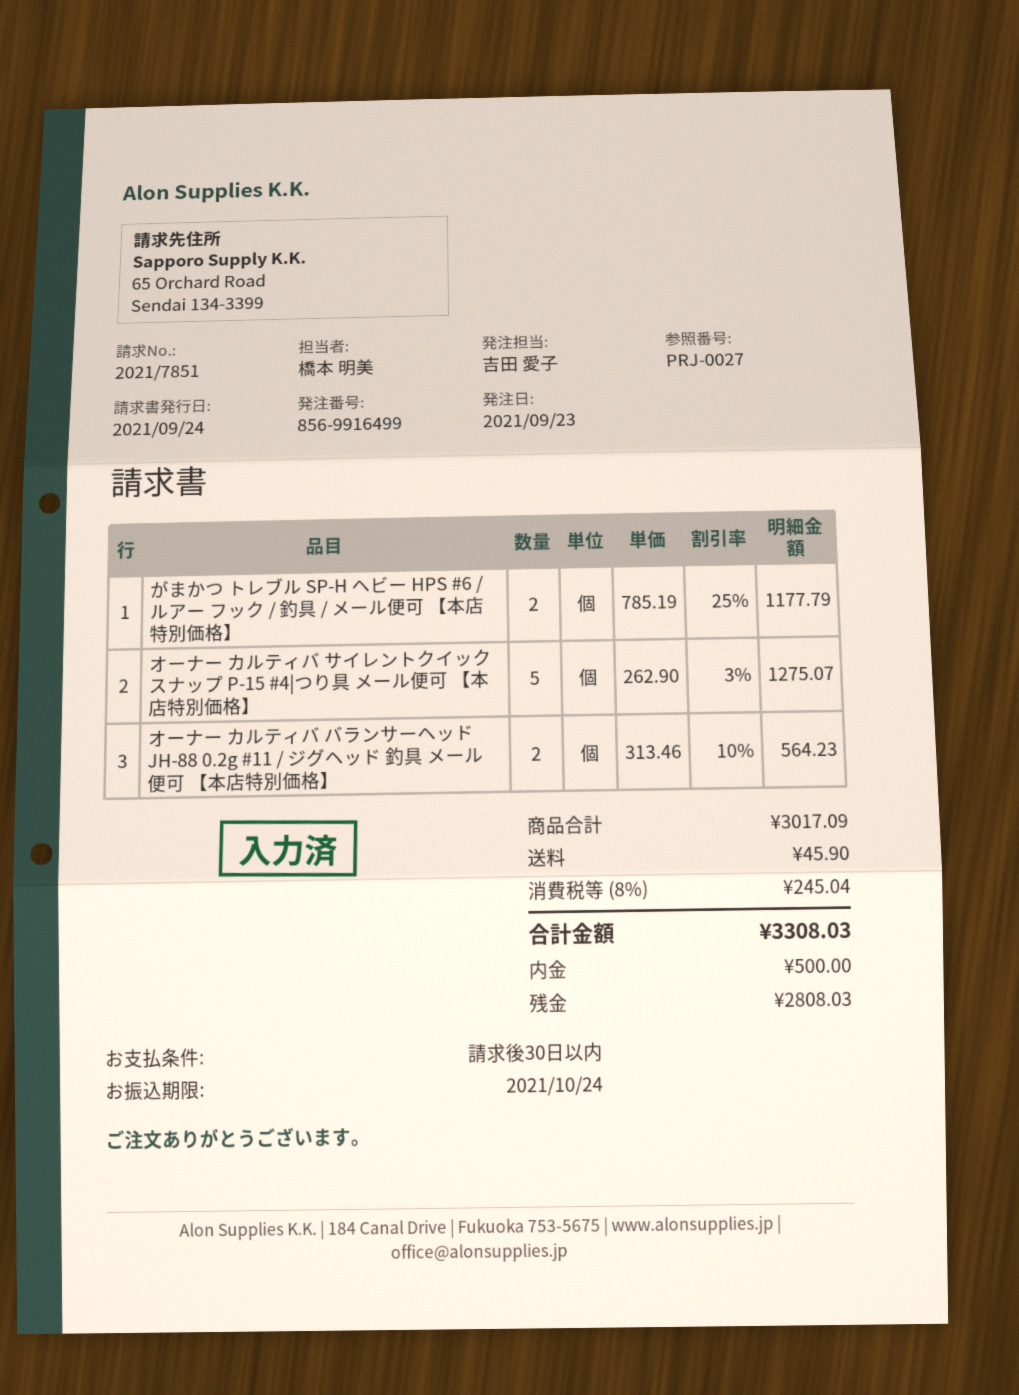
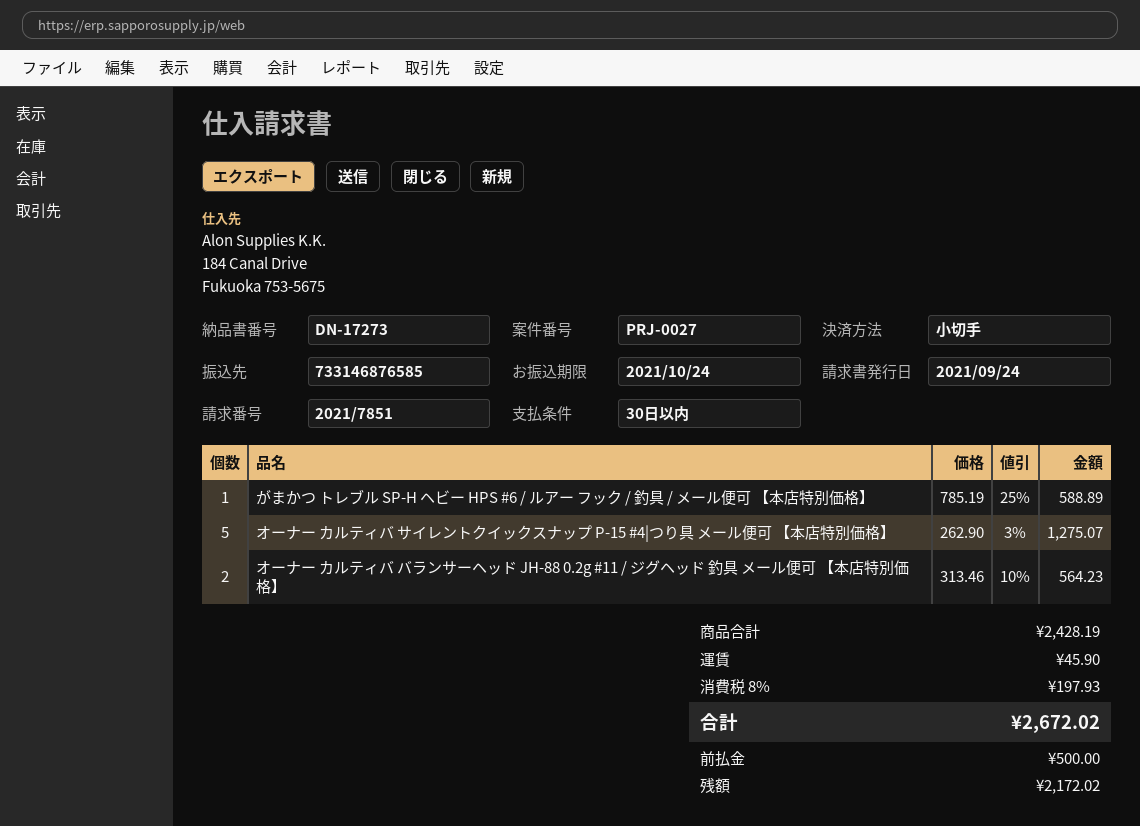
がまかつ トレブル SP-H ヘビー HPS #6 / ルアー フック / 釣具 / メール便可 【本店特別価格】: 2 x 785.19 - 25% = 1177.79 -> 1 x 785.19 - 25% = 588.89
subtotal: 3017.09 -> 2428.19
tax: 8% = 245.04 -> 8% = 197.93
total: 3308.03 -> 2672.02
balance: 2808.03 -> 2172.02

